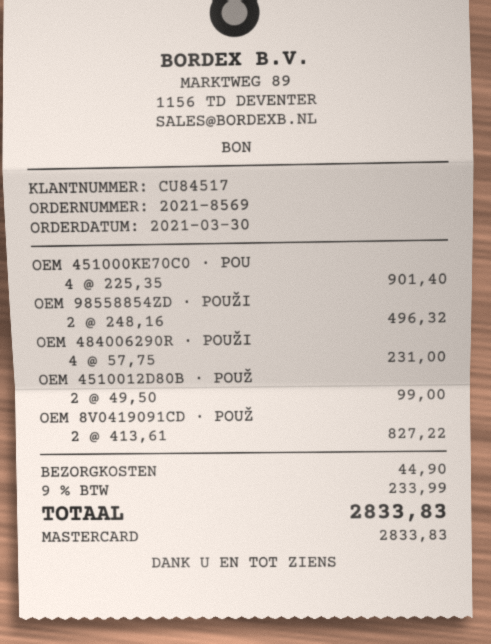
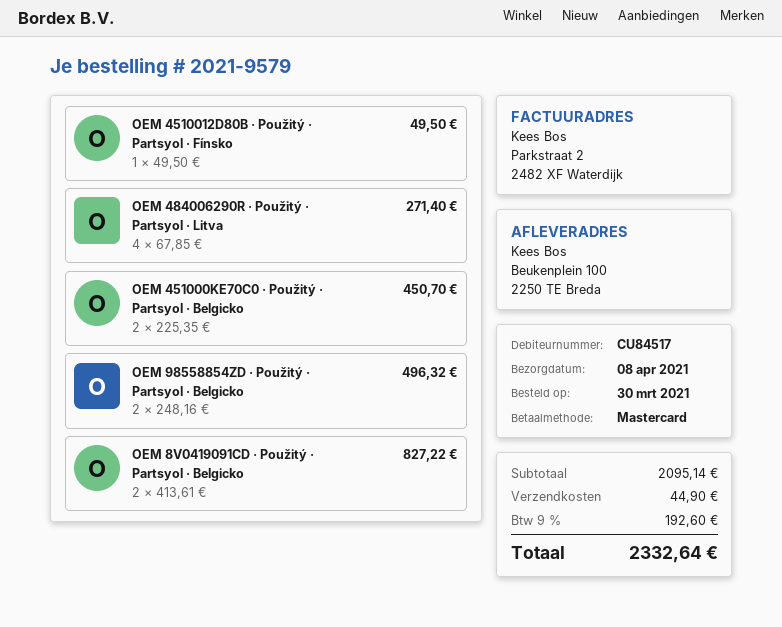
order number: 2021-8569 -> 2021-9579
OEM 451000KE70C0 · POU: 4 x 225.35 = 901.40 -> 2 x 225.35 = 450.70
OEM 484006290R · POUŽI: 4 x 57.75 = 231.00 -> 4 x 67.85 = 271.40
OEM 4510012D80B · POUŽ: 2 x 49.50 = 99.00 -> 1 x 49.50 = 49.50
tax: 9% = 233.99 -> 9% = 192.60
total: 2833.83 -> 2332.64

